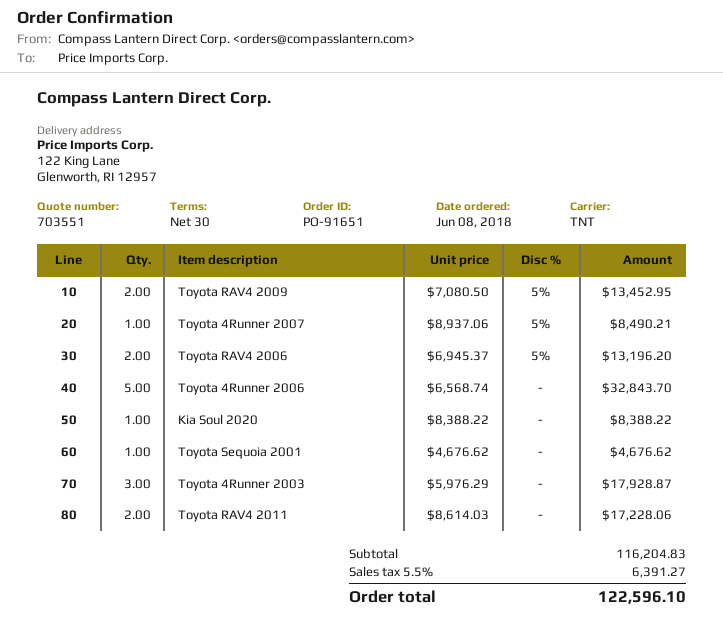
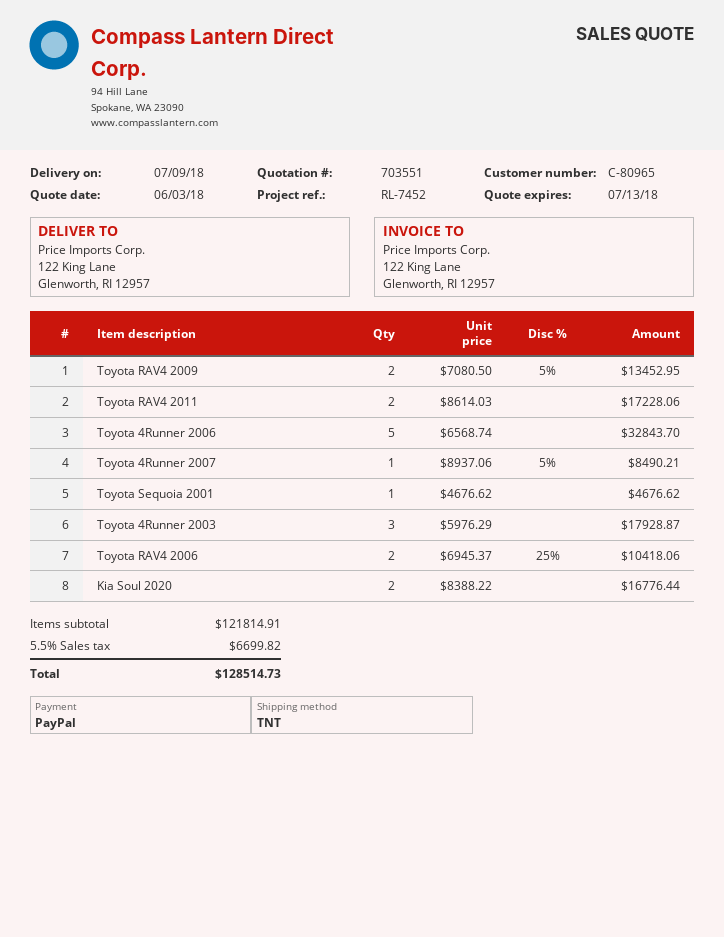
Toyota RAV4 2006: 2 x 6945.37 - 5% = 13196.20 -> 2 x 6945.37 - 25% = 10418.06
Kia Soul 2020: 1 x 8388.22 = 8388.22 -> 2 x 8388.22 = 16776.44
subtotal: 116204.83 -> 121814.91
tax: 5.5% = 6391.27 -> 5.5% = 6699.82
total: 122596.10 -> 128514.73

